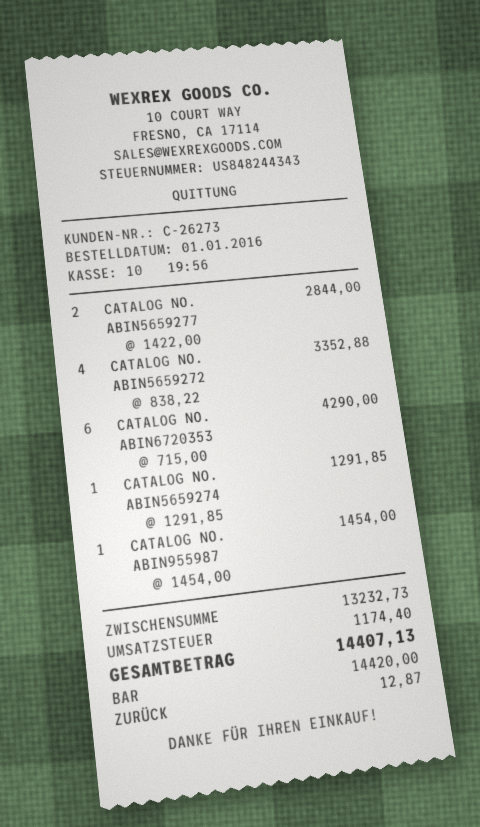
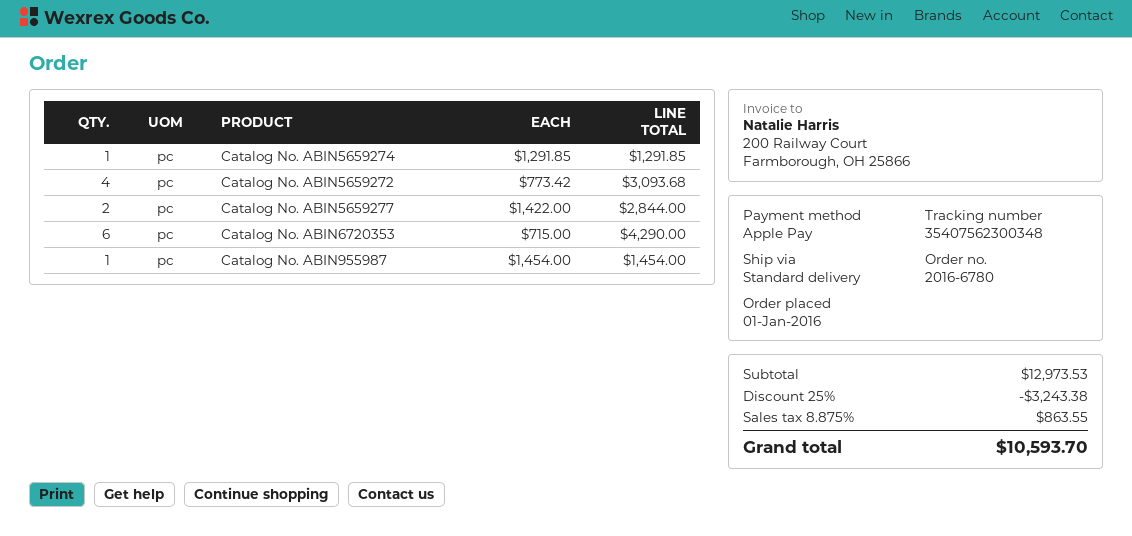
payment method: cash -> Apple Pay
CATALOG NO. ABIN5659272: 4 x 838.22 = 3352.88 -> 4 x 773.42 = 3093.68
subtotal: 13232.73 -> 12973.53
discount: none -> 25% = 3243.38
tax: 1174.40 -> 863.55
total: 14407.13 -> 10593.70

